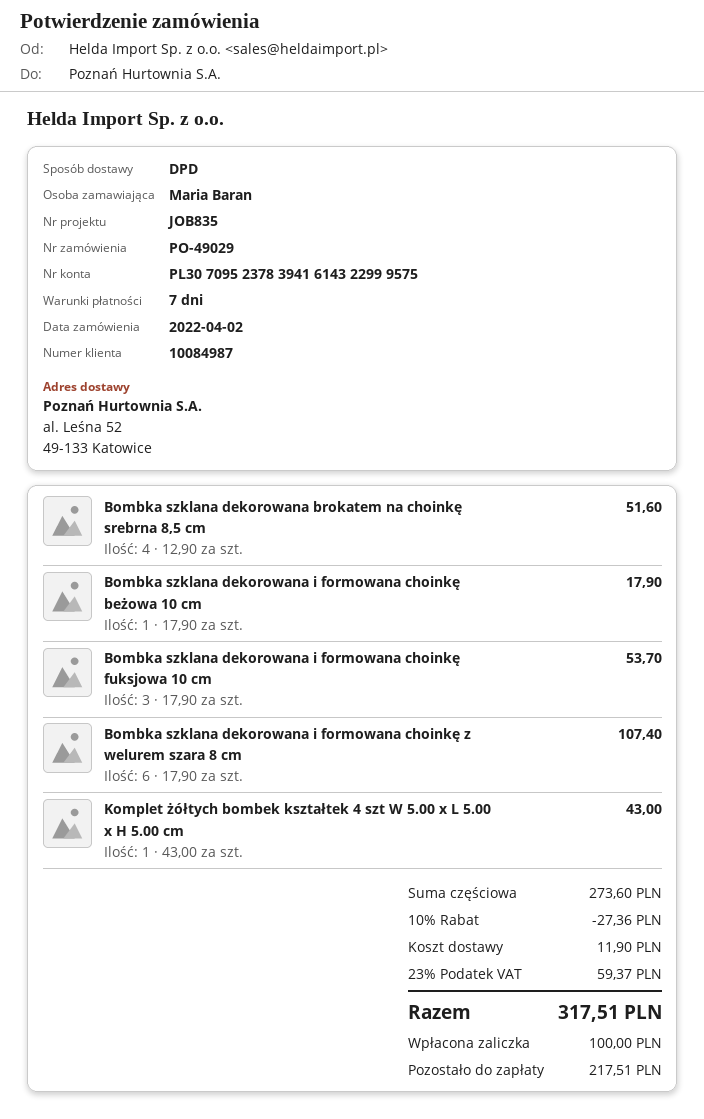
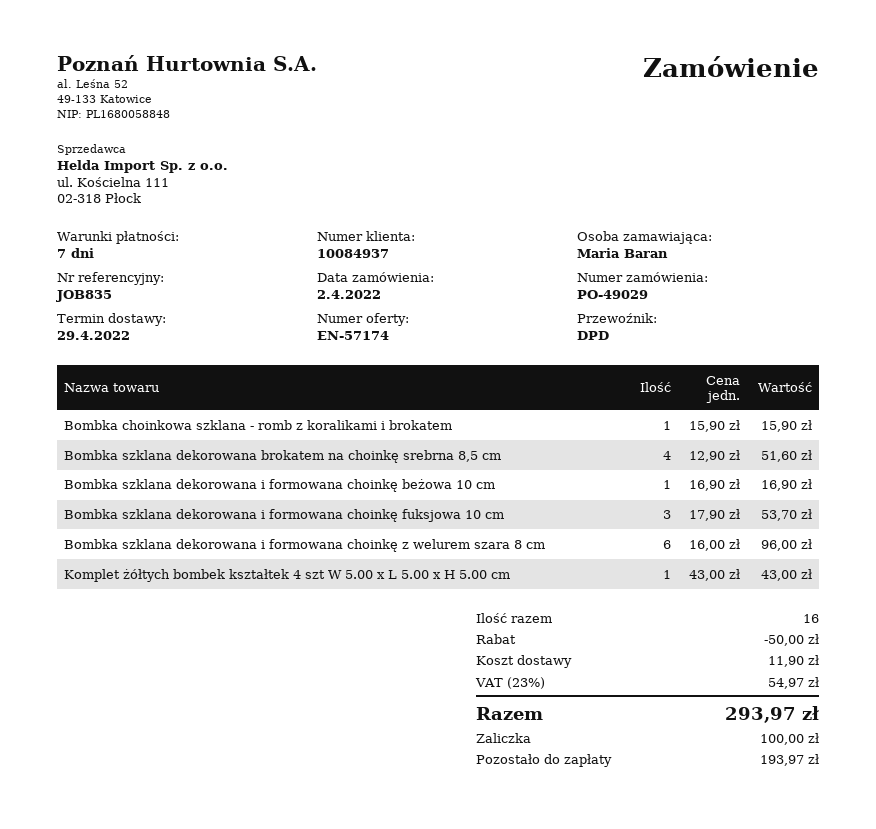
customer number: 10084987 -> 10084937
Bombka szklana dekorowana i formowana choinkę beżowa 10 cm: 1 x 17.90 = 17.90 -> 1 x 16.90 = 16.90
Bombka szklana dekorowana i formowana choinkę z welurem szara 8 cm: 6 x 17.90 = 107.40 -> 6 x 16.00 = 96.00
Bombka choinkowa szklana - romb z koralikami i brokatem: none -> 1 x 15.90 = 15.90
discount: 27.36 -> 50.00
tax: 23% = 59.37 -> 23% = 54.97
total: 317.51 -> 293.97
balance: 217.51 -> 193.97

